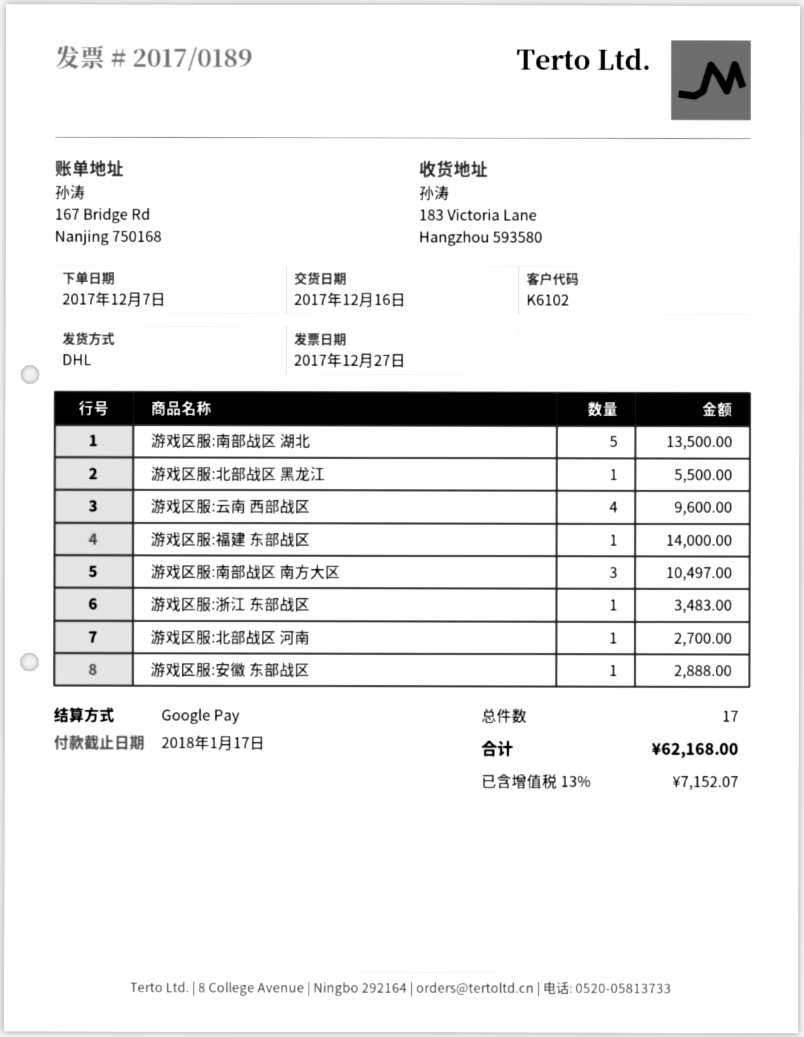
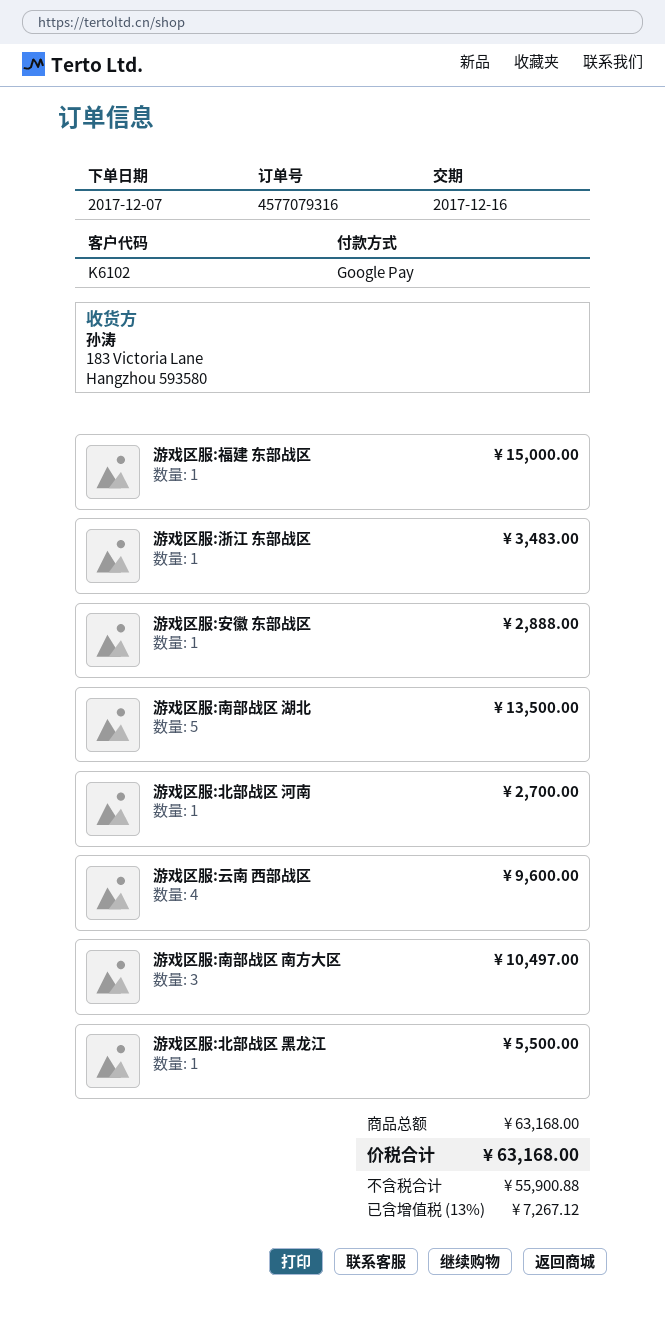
游戏区服:福建 东部战区: 1 for 14000.00 -> 1 for 15000.00
tax: 13% = 7152.07 -> 13% = 7267.12
total: 62168.00 -> 63168.00

